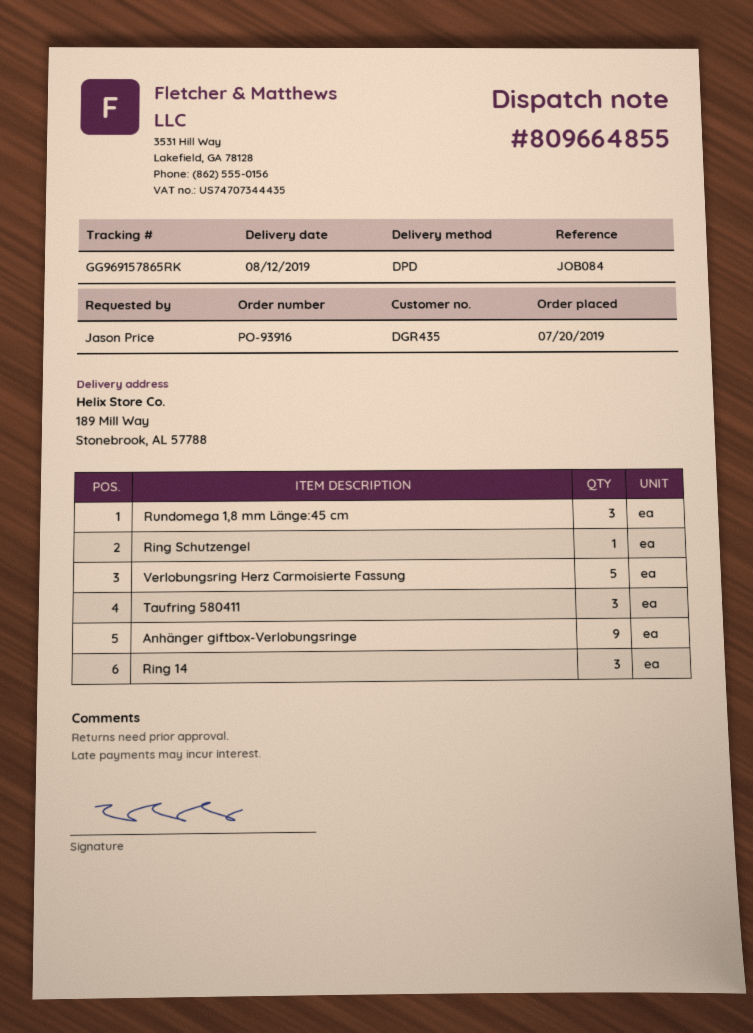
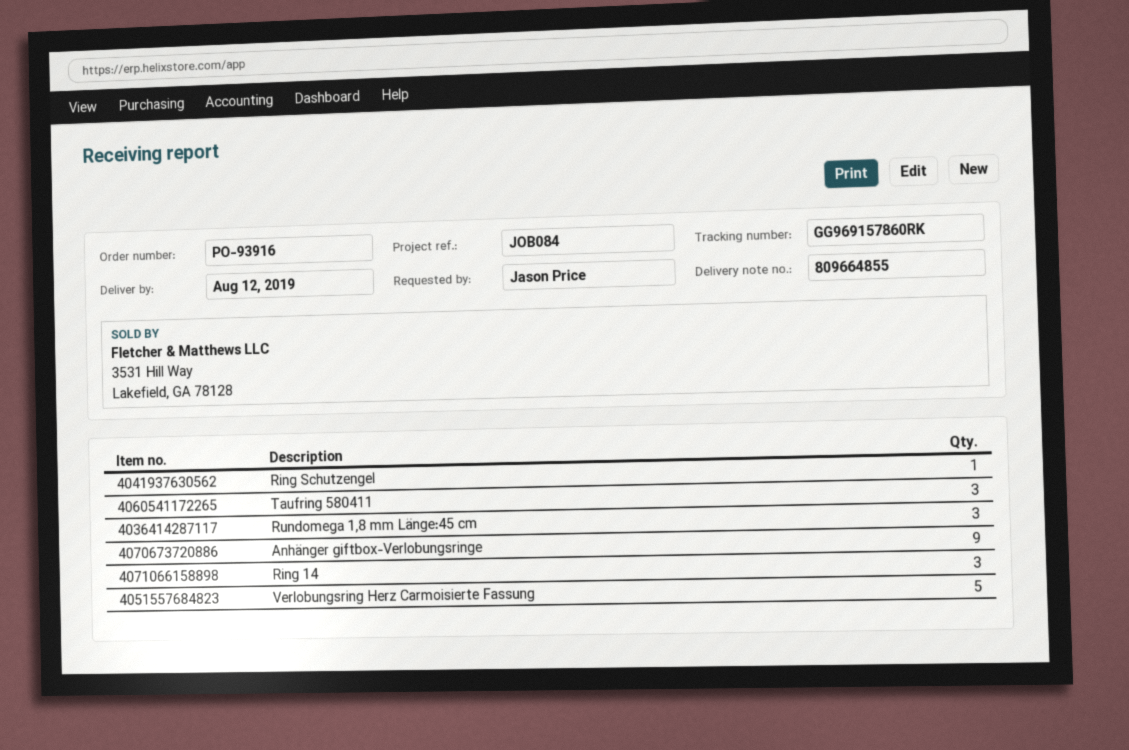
tracking number: GG969157865RK -> GG969157860RK

